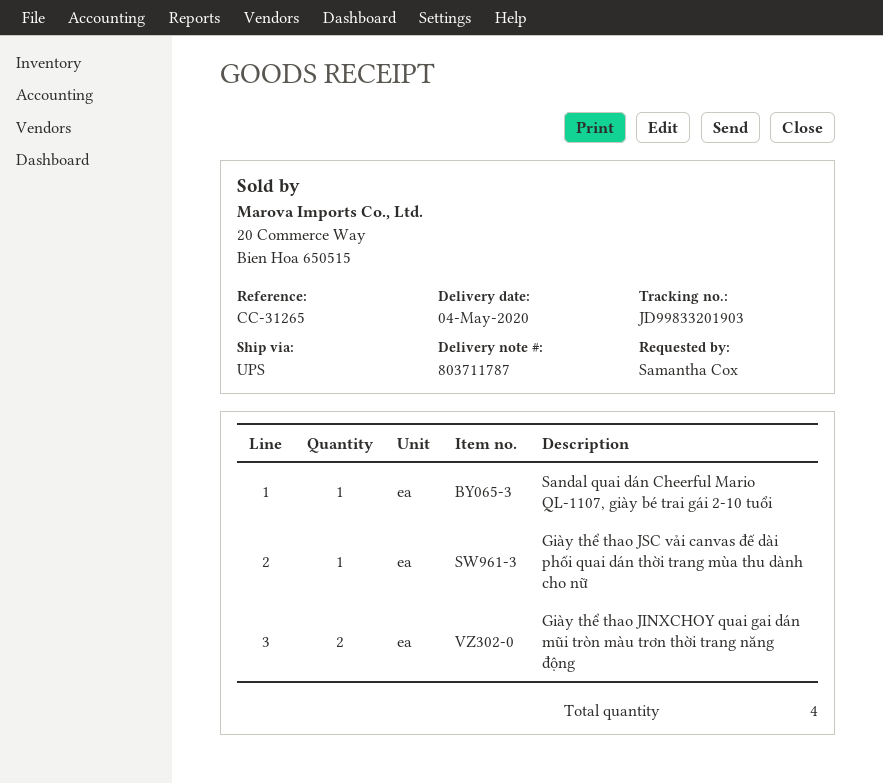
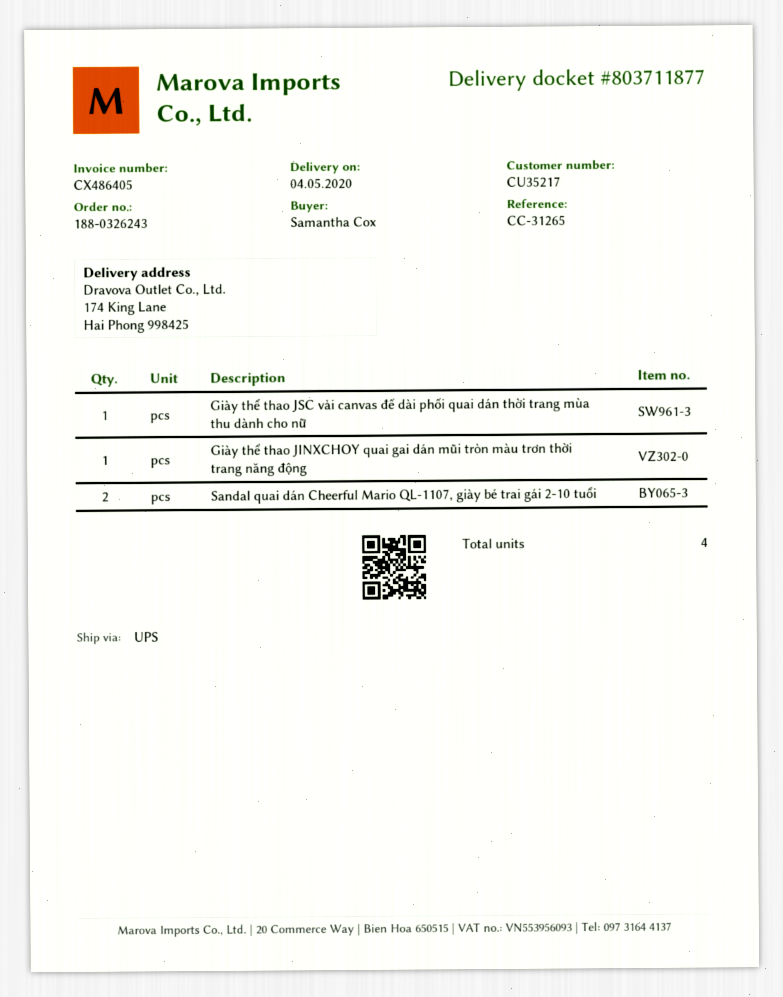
delivery note number: 803711787 -> 803711877
Sandal quai dán Cheerful Mario QL-1107, giày bé trai gái 2-10 tuổi: 1 -> 2
Giày thể thao JINXCHOY quai gai dán mũi tròn màu trơn thời trang năng động: 2 -> 1

